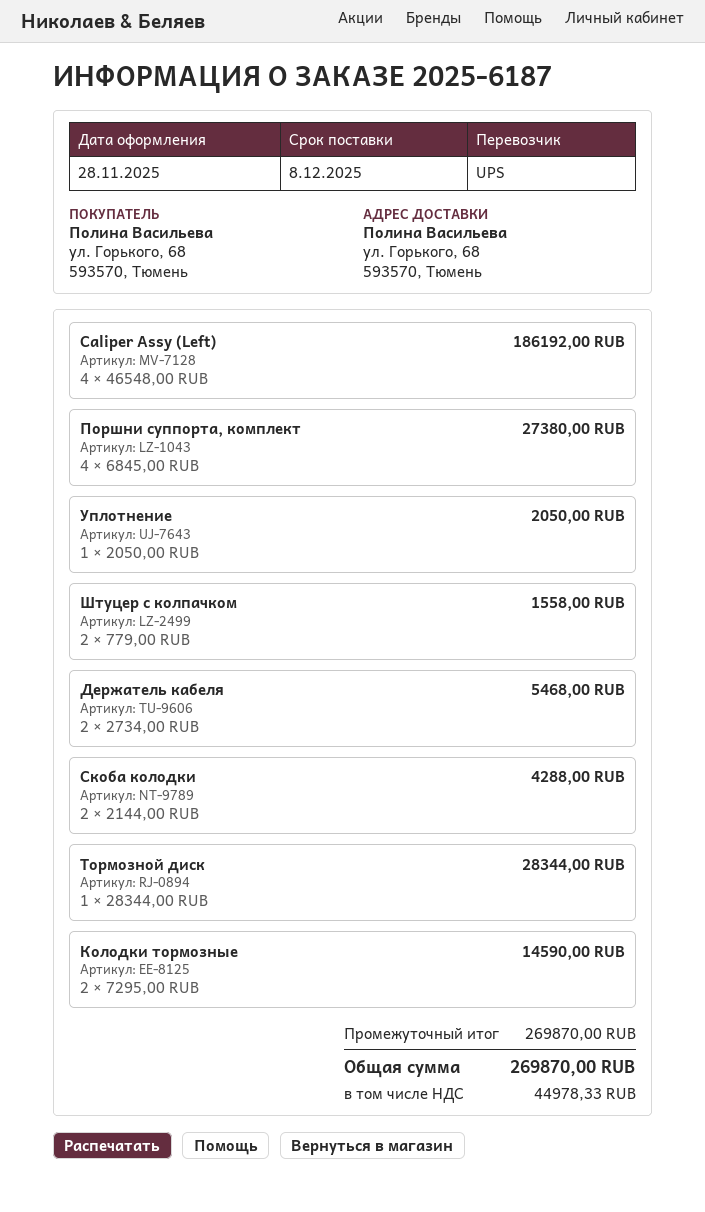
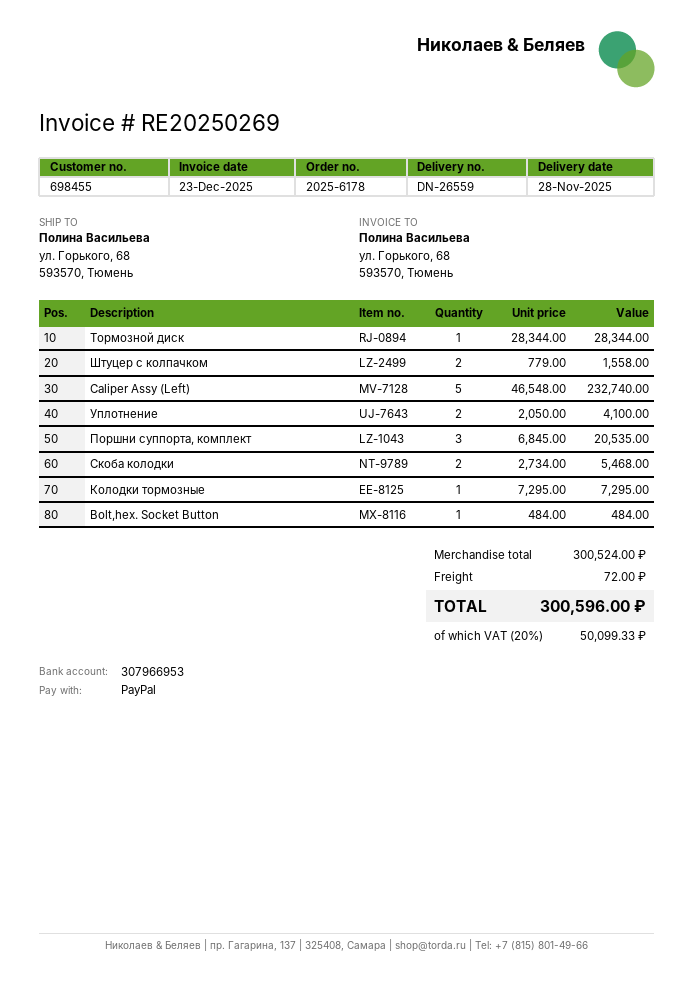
order number: 2025-6187 -> 2025-6178
delivery date: 2025-12-08 -> 2025-11-28
Caliper Assy (Left): 4 x 46548.00 = 186192.00 -> 5 x 46548.00 = 232740.00
Поршни суппорта, комплект: 4 x 6845.00 = 27380.00 -> 3 x 6845.00 = 20535.00
Уплотнение: 1 x 2050.00 = 2050.00 -> 2 x 2050.00 = 4100.00
Держатель кабеля: 2 x 2734.00 = 5468.00 -> none
Скоба колодки: 2 x 2144.00 = 4288.00 -> 2 x 2734.00 = 5468.00
Колодки тормозные: 2 x 7295.00 = 14590.00 -> 1 x 7295.00 = 7295.00
Bolt,hex. Socket Button: none -> 1 x 484.00 = 484.00
subtotal: 269870.00 -> 300524.00
shipping: none -> 72.00
tax: 44978.33 -> 50099.33
total: 269870.00 -> 300596.00

